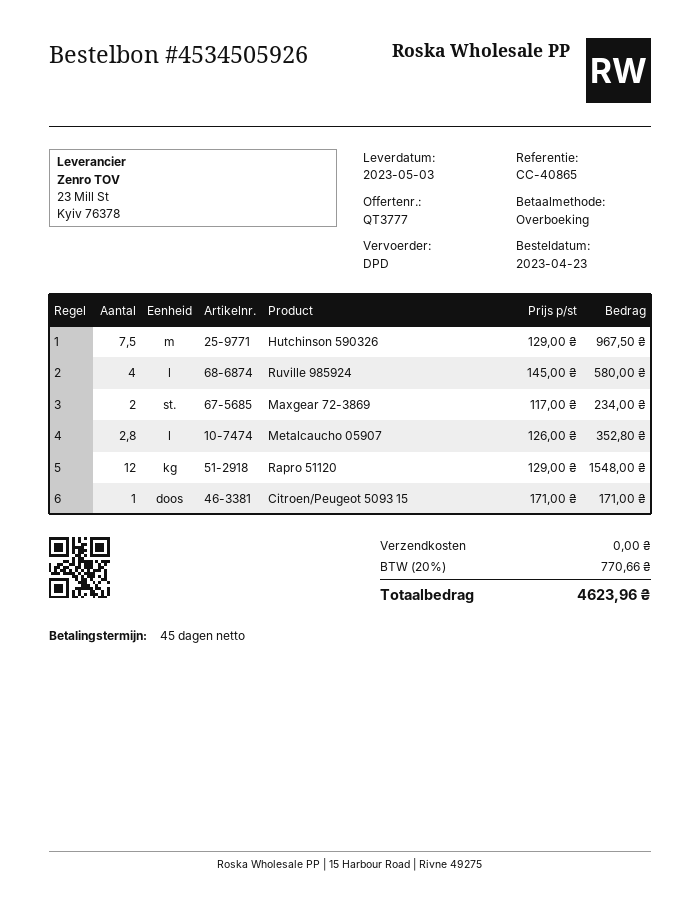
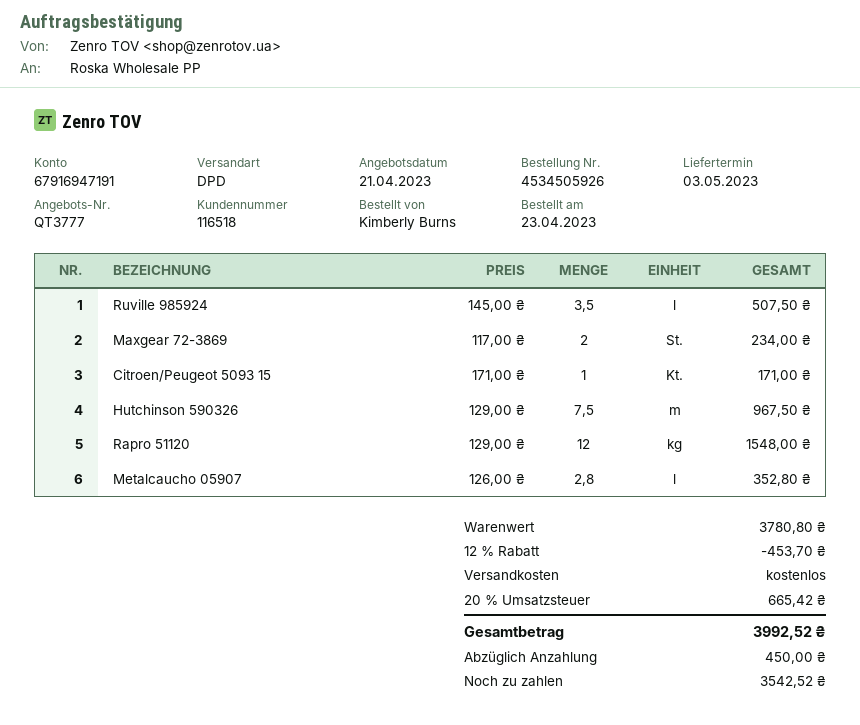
Ruville 985924: 4 x 145.00 = 580.00 -> 3.5 x 145.00 = 507.50
discount: none -> 12% = 453.70
tax: 20% = 770.66 -> 20% = 665.42
total: 4623.96 -> 3992.52

